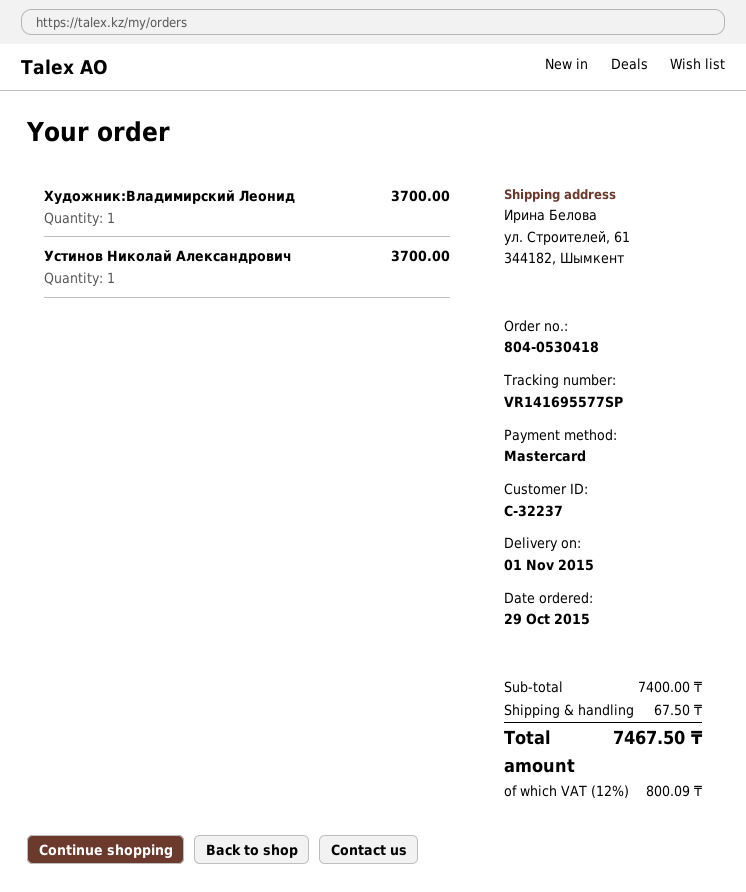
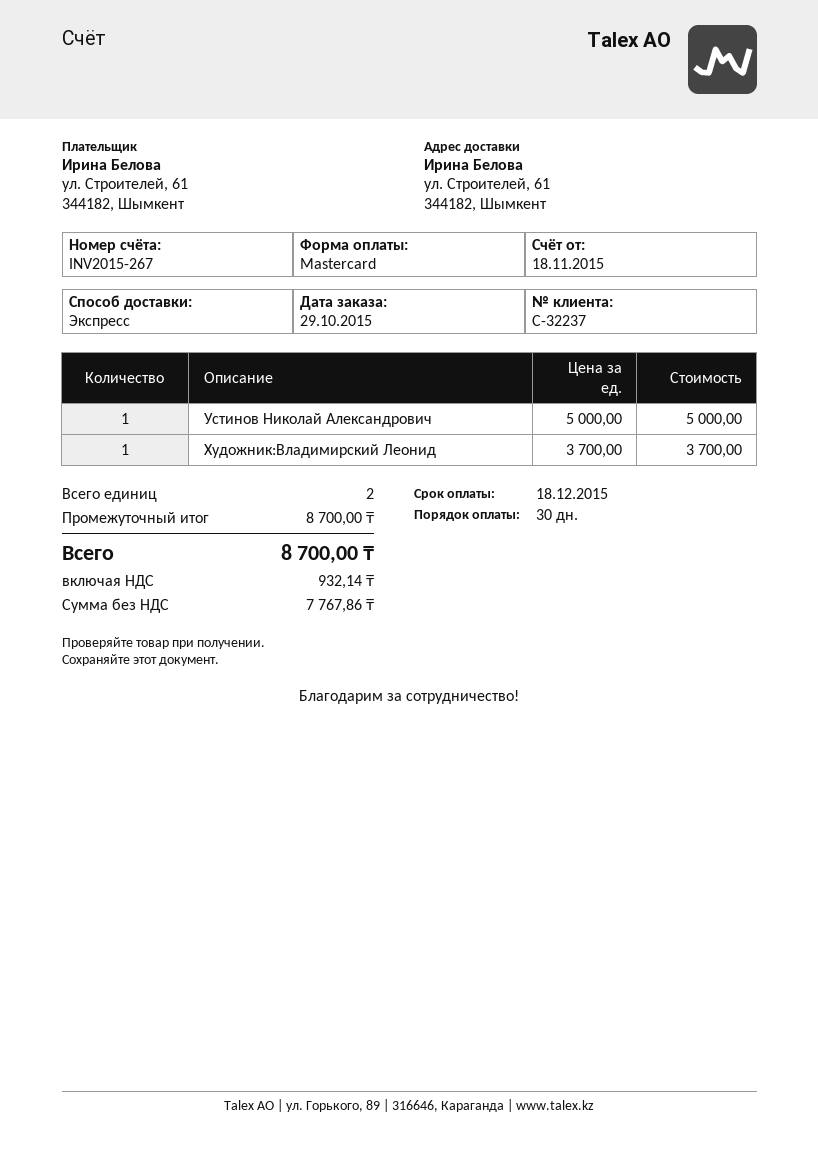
Устинов Николай Александрович: 1 for 3700.00 -> 1 for 5000.00
subtotal: 7400.00 -> 8700.00
shipping: 67.50 -> none
tax: 800.09 -> 932.14
total: 7467.50 -> 8700.00

